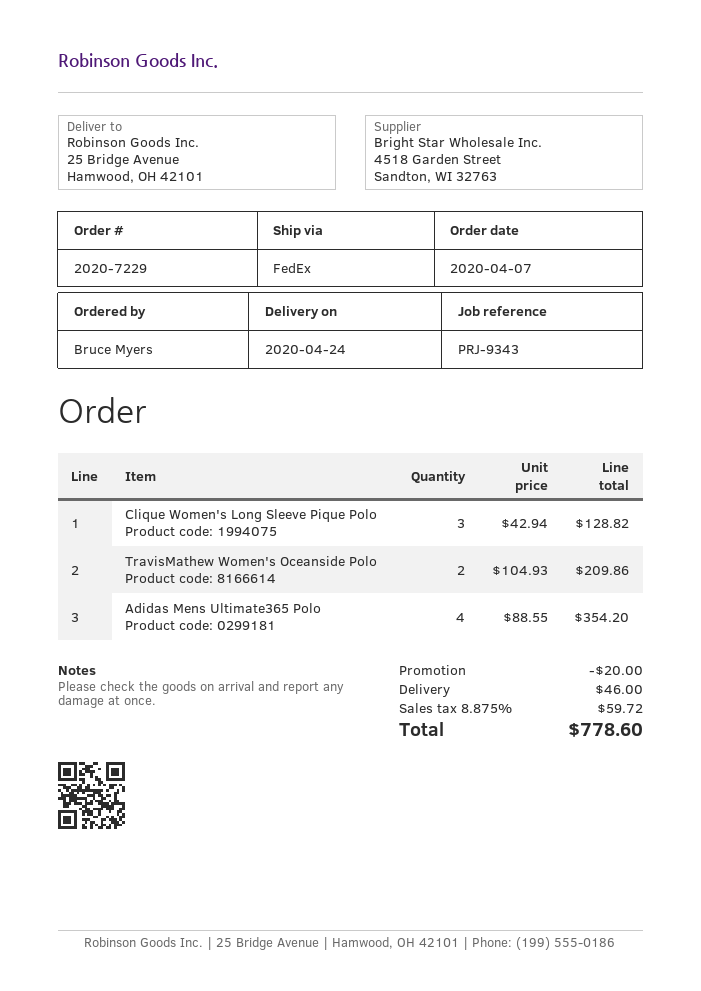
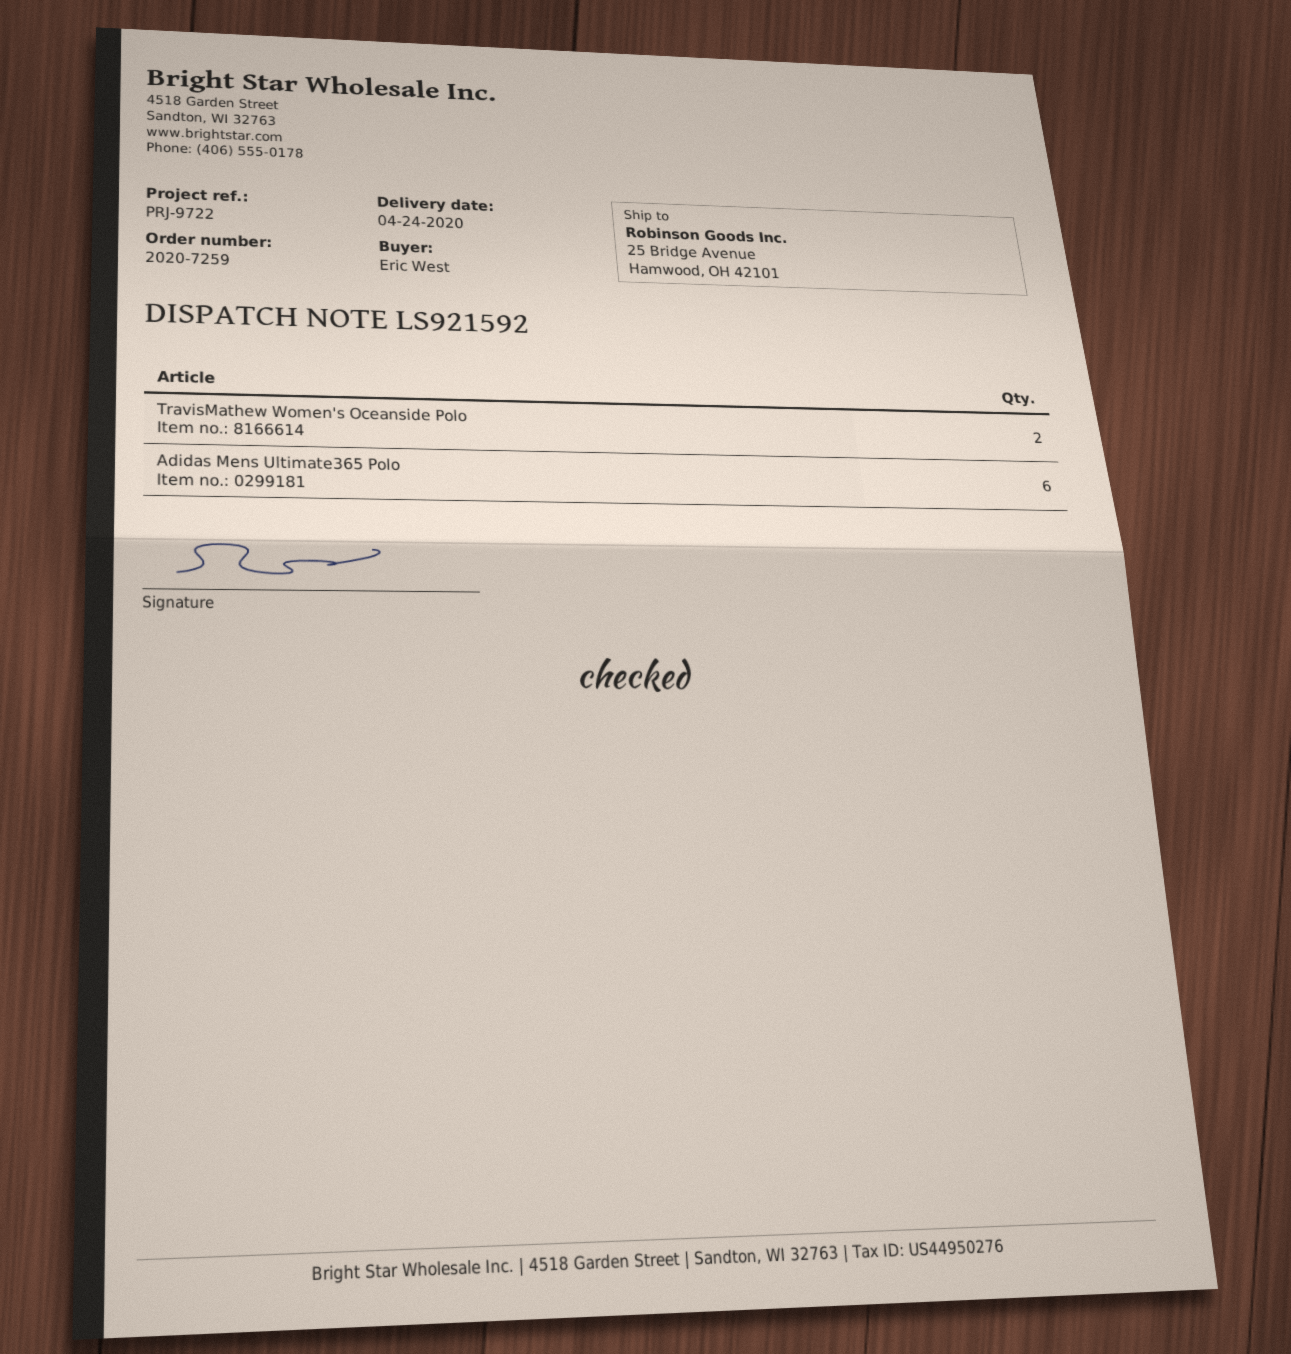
order number: 2020-7229 -> 2020-7259
reference: PRJ-9343 -> PRJ-9722
ordered by: Bruce Myers -> Eric West
Clique Women's Long Sleeve Pique Polo: 3 -> none
Adidas Mens Ultimate365 Polo: 4 -> 6

